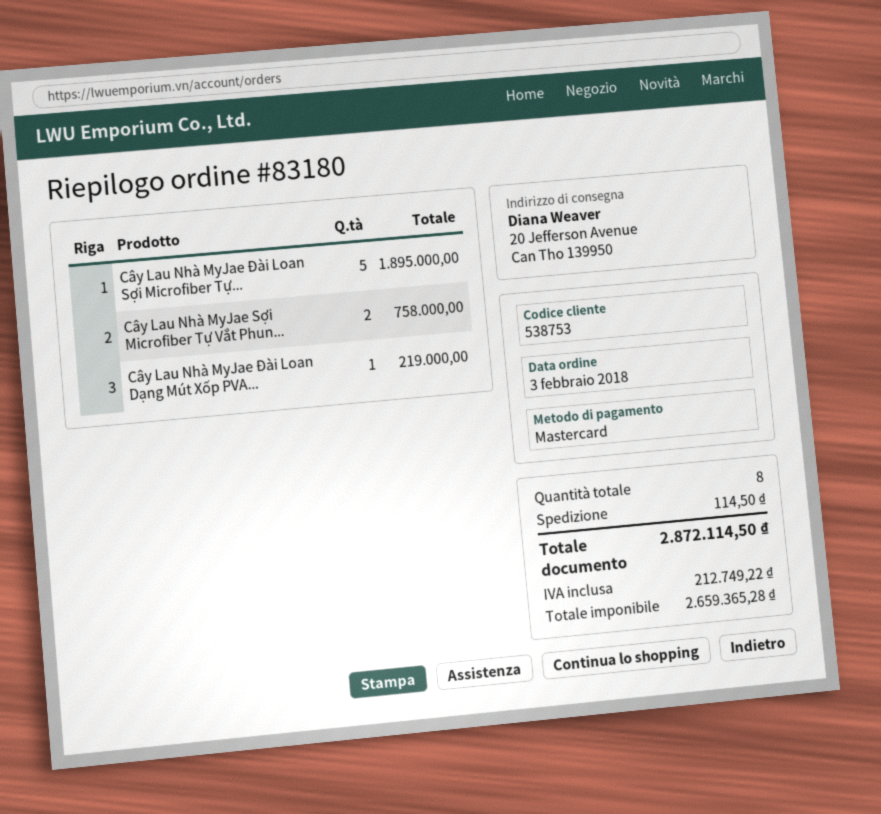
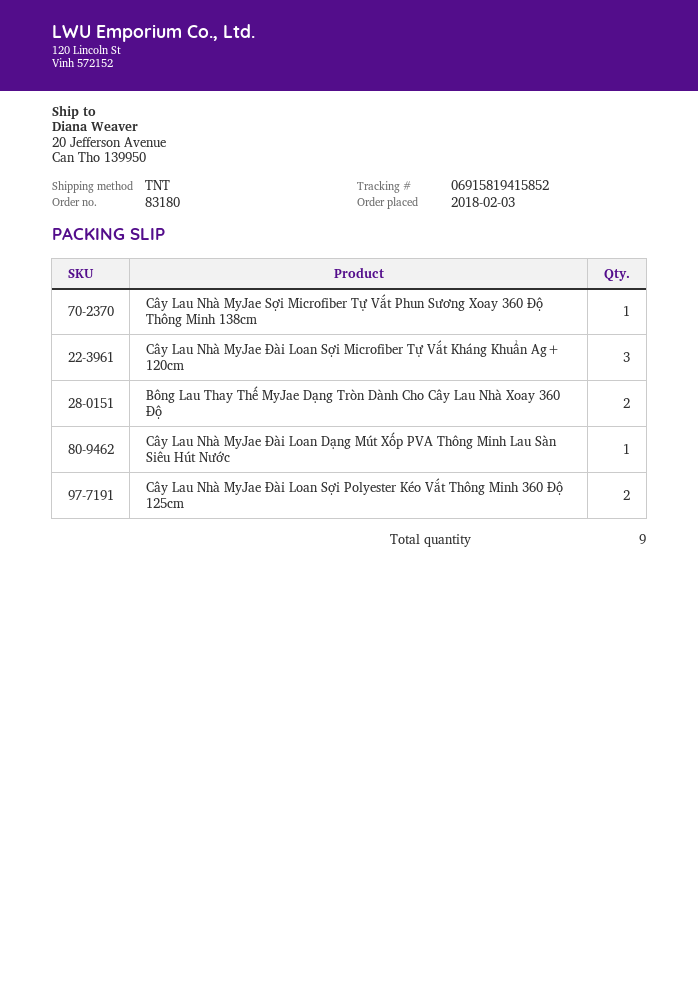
Cây Lau Nhà MyJae Đài Loan Sợi Microfiber Tự...: 5 -> 3
Cây Lau Nhà MyJae Sợi Microfiber Tự Vắt Phun...: 2 -> 1
Bông Lau Thay Thế MyJae Dạng Tròn Dành Cho Cây Lau Nhà Xoay 360 Độ: none -> 2
Cây Lau Nhà MyJae Đài Loan Sợi Polyester Kéo Vắt Thông Minh 360 Độ 125cm: none -> 2
total quantity: 8 -> 9

